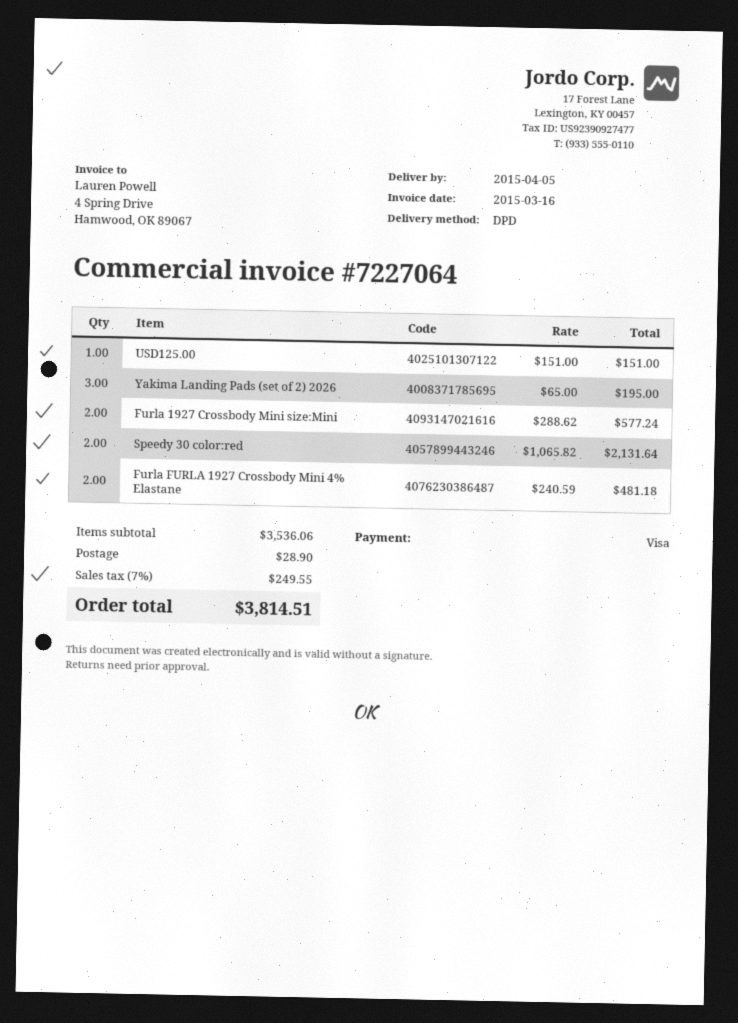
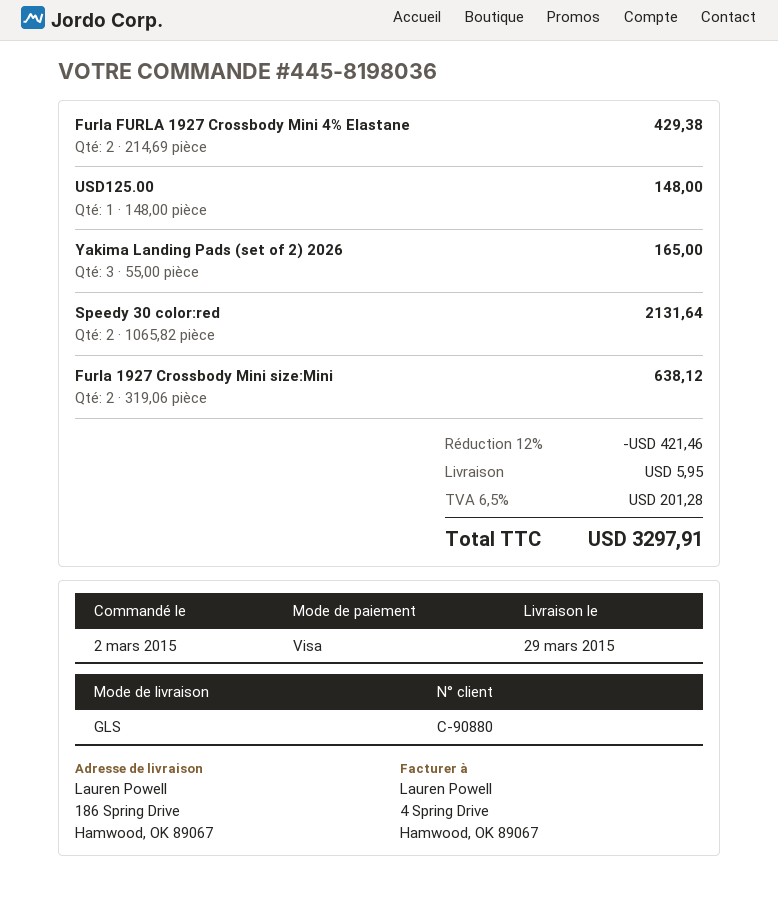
delivery date: 2015-04-05 -> 2015-03-29
shipping method: DPD -> GLS
USD125.00: 1 x 151.00 = 151.00 -> 1 x 148.00 = 148.00
Yakima Landing Pads (set of 2) 2026: 3 x 65.00 = 195.00 -> 3 x 55.00 = 165.00
Furla 1927 Crossbody Mini size:Mini: 2 x 288.62 = 577.24 -> 2 x 319.06 = 638.12
Furla FURLA 1927 Crossbody Mini 4% Elastane: 2 x 240.59 = 481.18 -> 2 x 214.69 = 429.38
discount: none -> 12% = 421.46
shipping: 28.90 -> 5.95
tax: 7% = 249.55 -> 6.5% = 201.28
total: 3814.51 -> 3297.91

